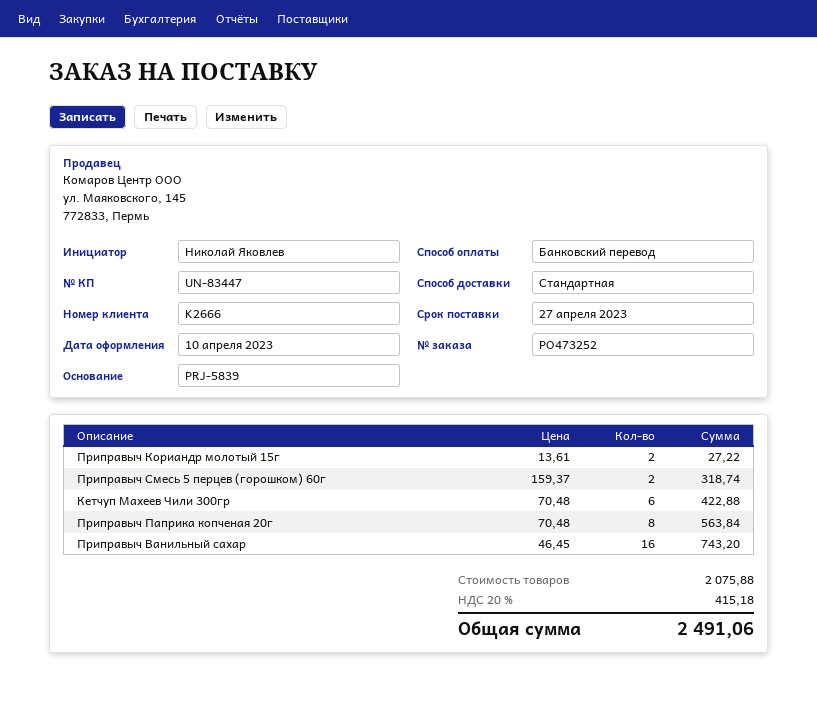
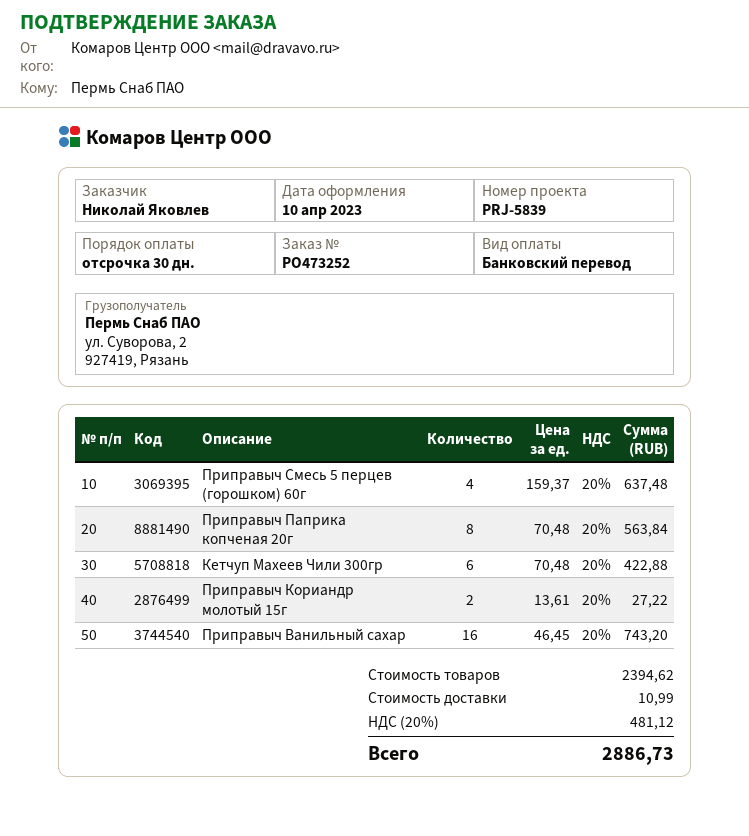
Приправыч Смесь 5 перцев (горошком) 60г: 2 x 159.37 = 318.74 -> 4 x 159.37 = 637.48
subtotal: 2075.88 -> 2394.62
shipping: none -> 10.99
tax: 20% = 415.18 -> 20% = 481.12
total: 2491.06 -> 2886.73

